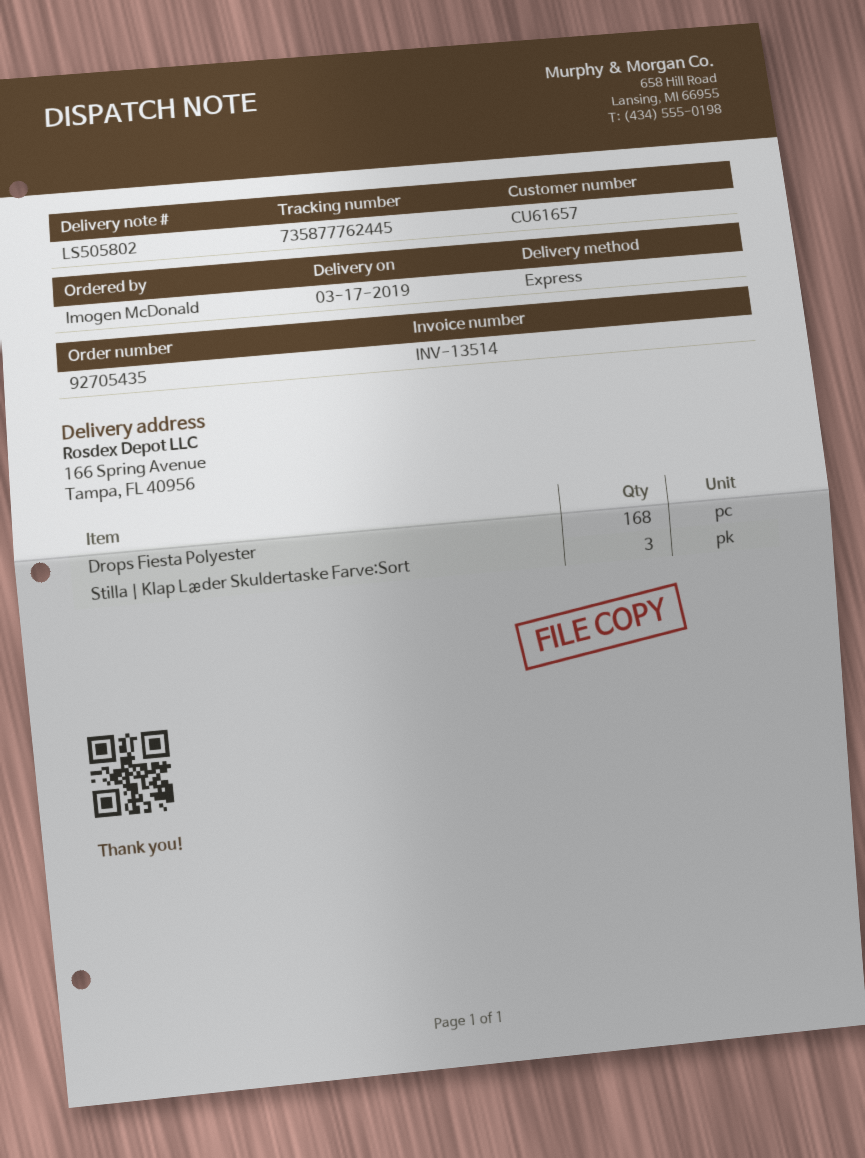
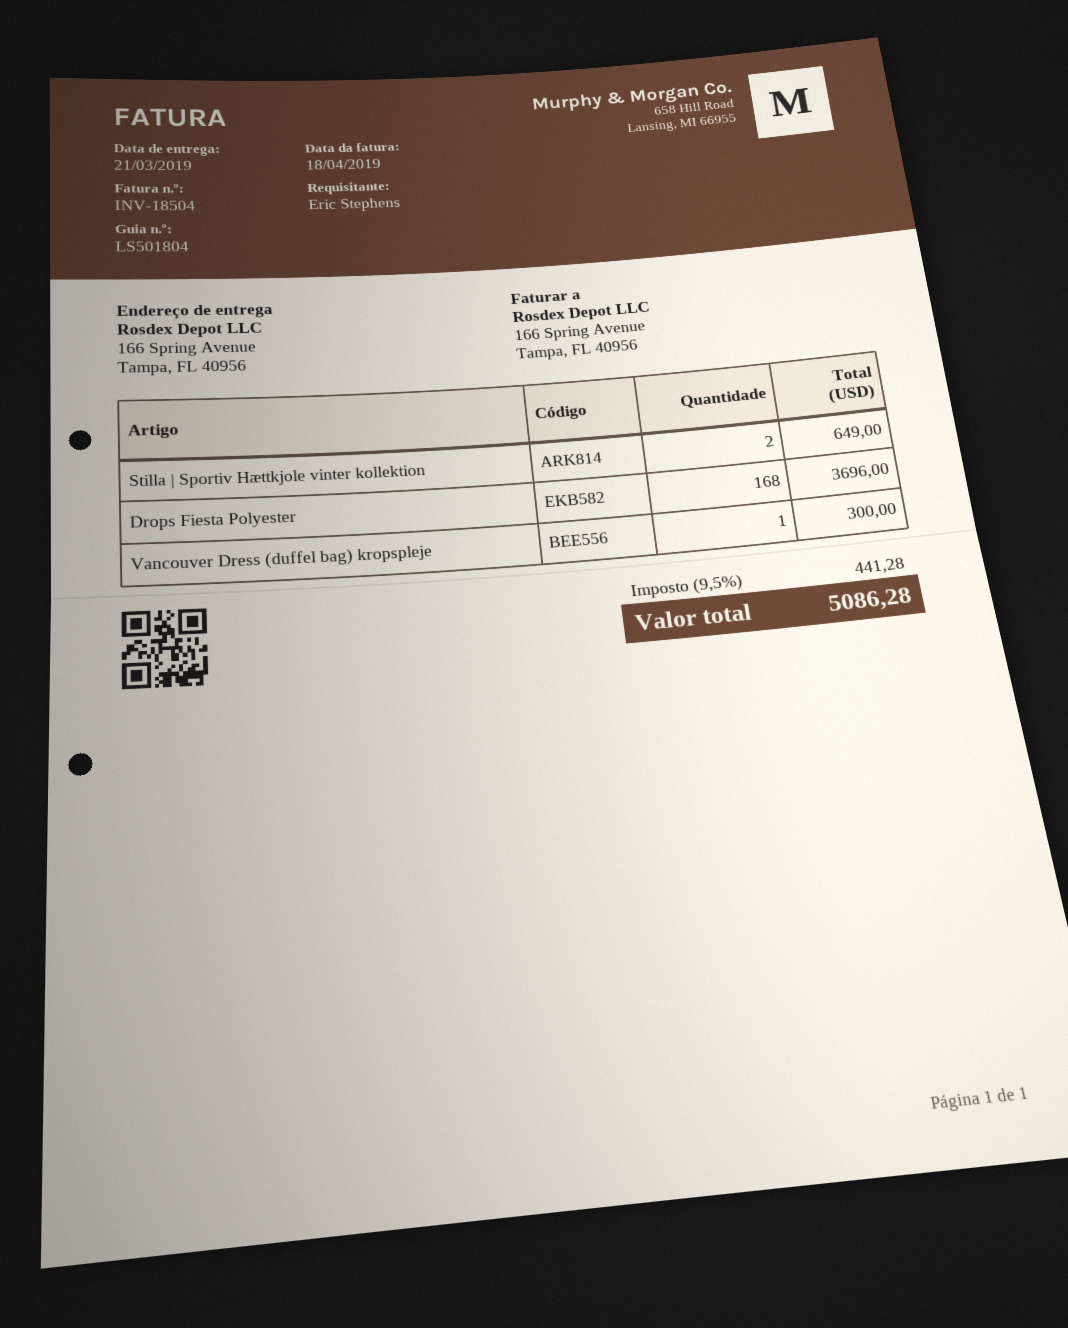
delivery note number: LS505802 -> LS501804
delivery date: 2019-03-17 -> 2019-03-21
invoice number: INV-13514 -> INV-18504
ordered by: Imogen McDonald -> Eric Stephens
Stilla | Klap Læder Skuldertaske Farve:Sort: 3 -> none
Stilla | Sportiv Hættkjole vinter kollektion: none -> 2
Vancouver Dress (duffel bag) kropspleje: none -> 1

